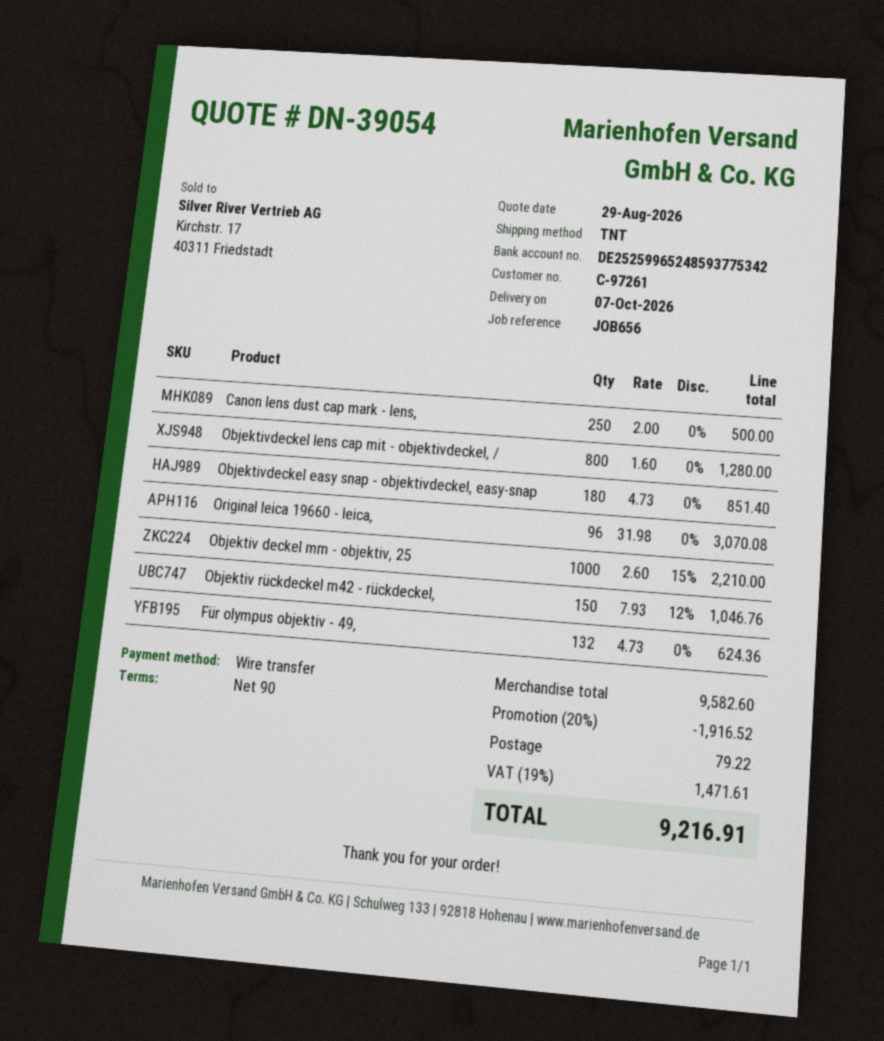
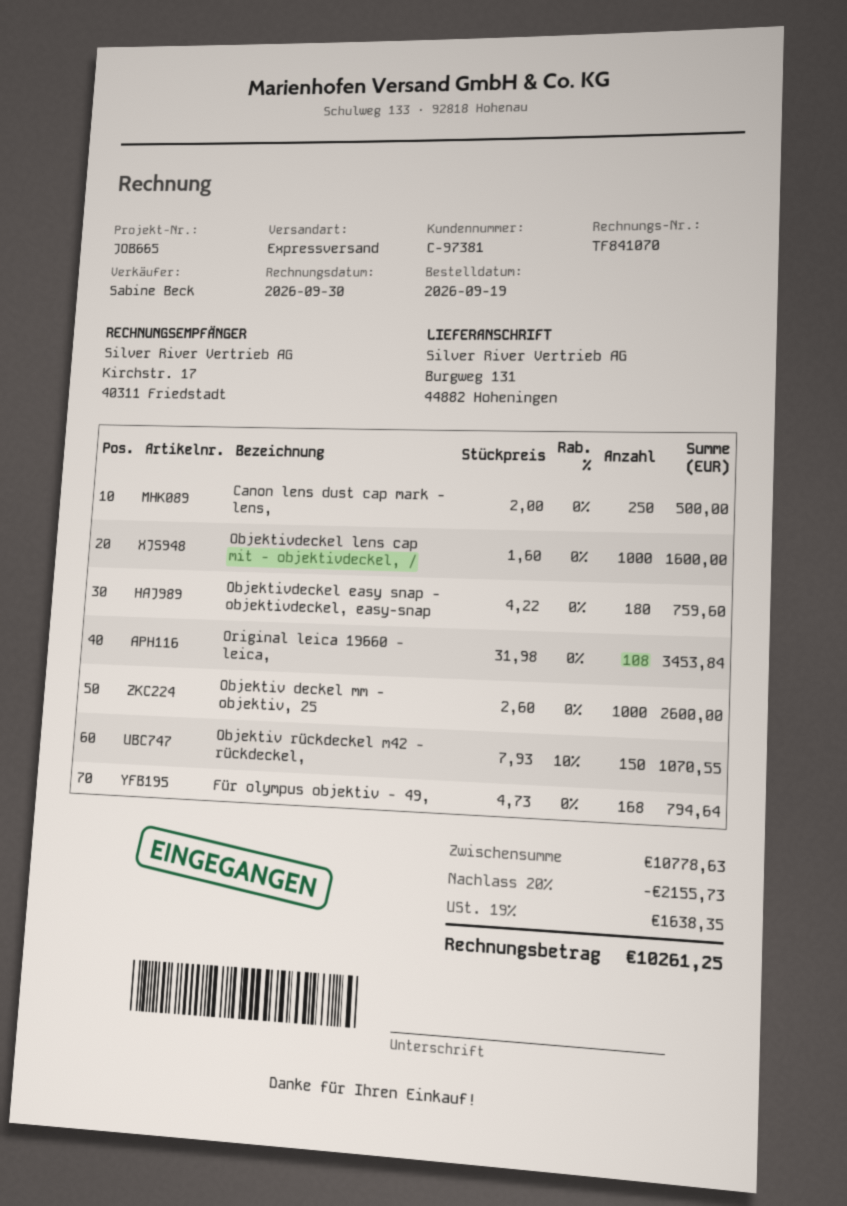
customer number: C-97261 -> C-97381
reference: JOB656 -> JOB665
shipping method: TNT -> express
Objektivdeckel lens cap mit - objektivdeckel, /: 800 x 1.60 = 1280.00 -> 1000 x 1.60 = 1600.00
Objektivdeckel easy snap - objektivdeckel, easy-snap: 180 x 4.73 = 851.40 -> 180 x 4.22 = 759.60
Original leica 19660 - leica,: 96 x 31.98 = 3070.08 -> 108 x 31.98 = 3453.84
Objektiv deckel mm - objektiv, 25: 1000 x 2.60 - 15% = 2210.00 -> 1000 x 2.60 = 2600.00
Objektiv rückdeckel m42 - rückdeckel,: 150 x 7.93 - 12% = 1046.76 -> 150 x 7.93 - 10% = 1070.55
Für olympus objektiv - 49,: 132 x 4.73 = 624.36 -> 168 x 4.73 = 794.64
subtotal: 9582.60 -> 10778.63
discount: 20% = 1916.52 -> 20% = 2155.73
shipping: 79.22 -> none
tax: 19% = 1471.61 -> 19% = 1638.35
total: 9216.91 -> 10261.25

